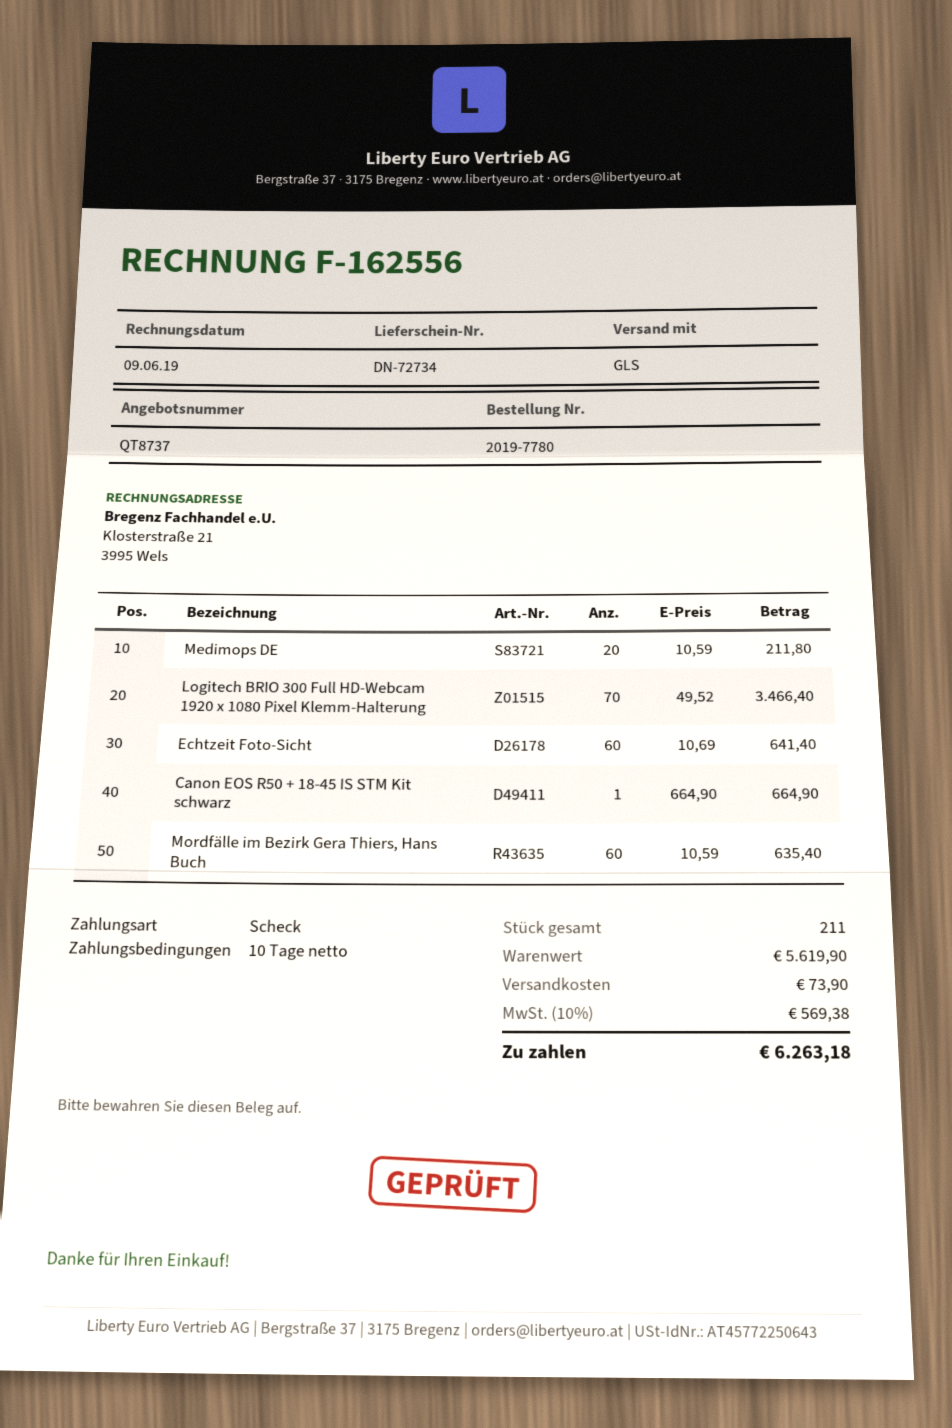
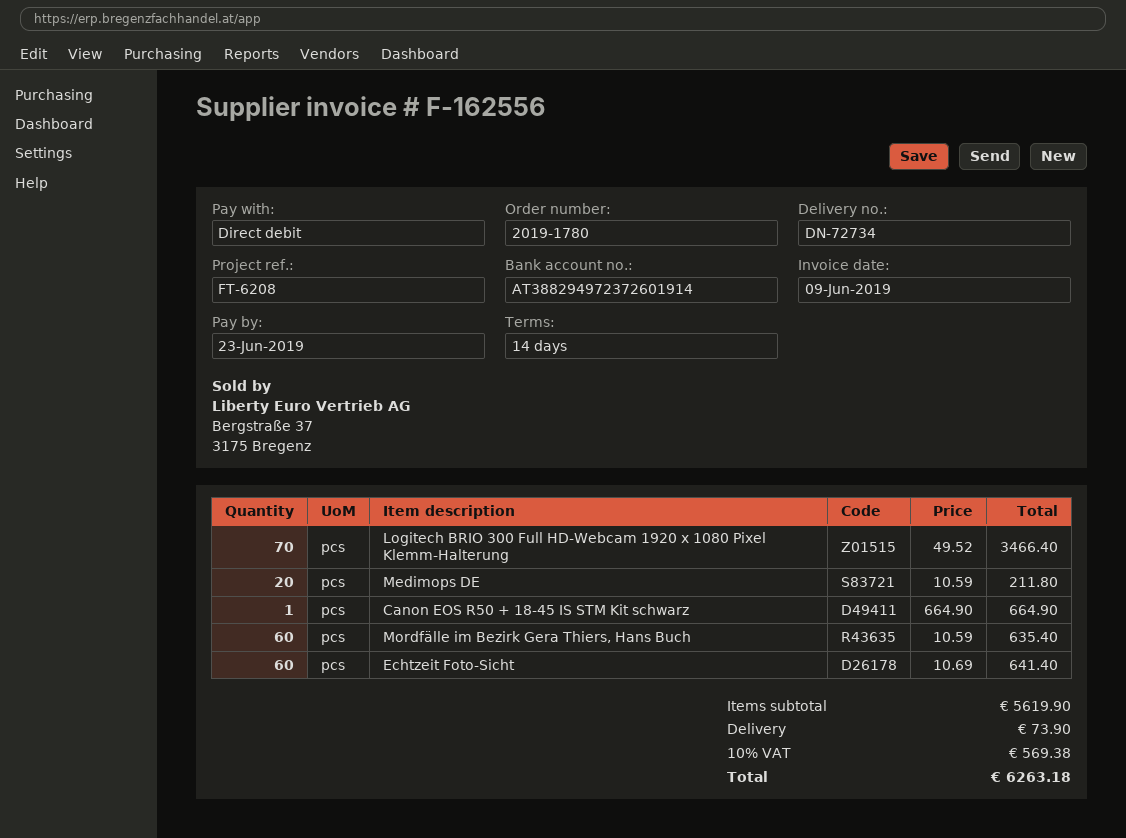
order number: 2019-7780 -> 2019-1780
payment terms: 10 days -> 14 days
payment method: cheque -> direct debit

